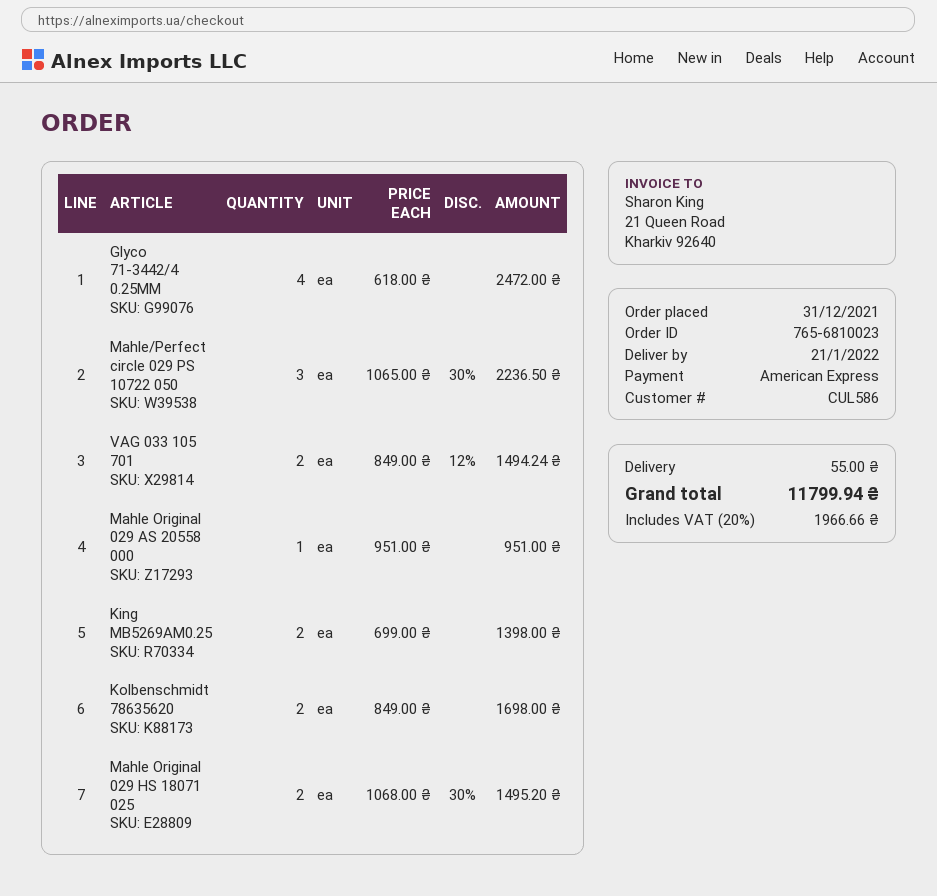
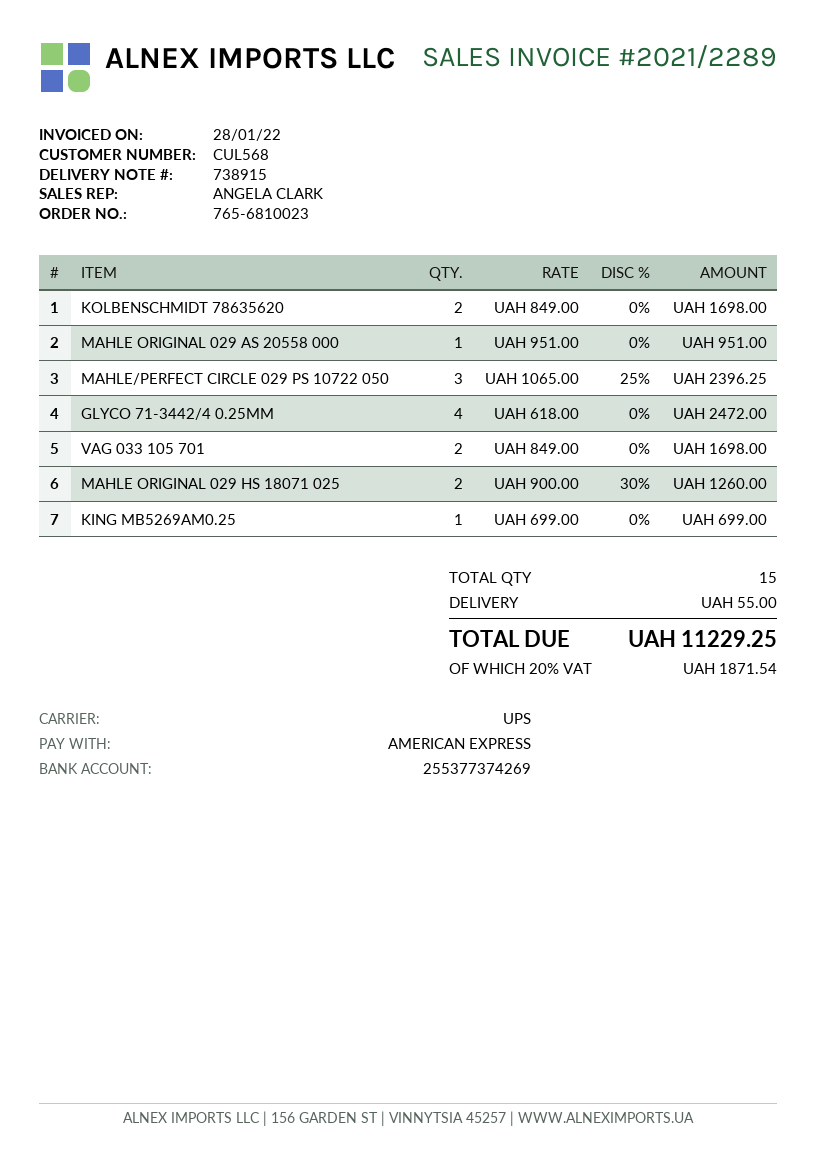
customer number: CUL586 -> CUL568
Mahle/Perfect circle 029 PS 10722 050: 3 x 1065.00 - 30% = 2236.50 -> 3 x 1065.00 - 25% = 2396.25
VAG 033 105 701: 2 x 849.00 - 12% = 1494.24 -> 2 x 849.00 = 1698.00
King MB5269AM0.25: 2 x 699.00 = 1398.00 -> 1 x 699.00 = 699.00
Mahle Original 029 HS 18071 025: 2 x 1068.00 - 30% = 1495.20 -> 2 x 900.00 - 30% = 1260.00
tax: 20% = 1966.66 -> 20% = 1871.54
total: 11799.94 -> 11229.25

